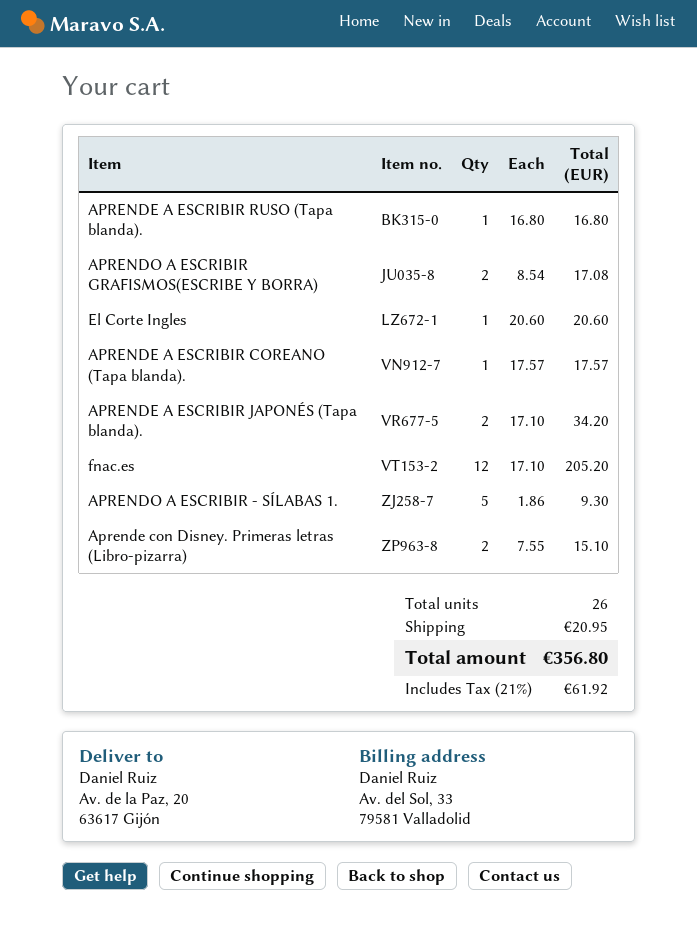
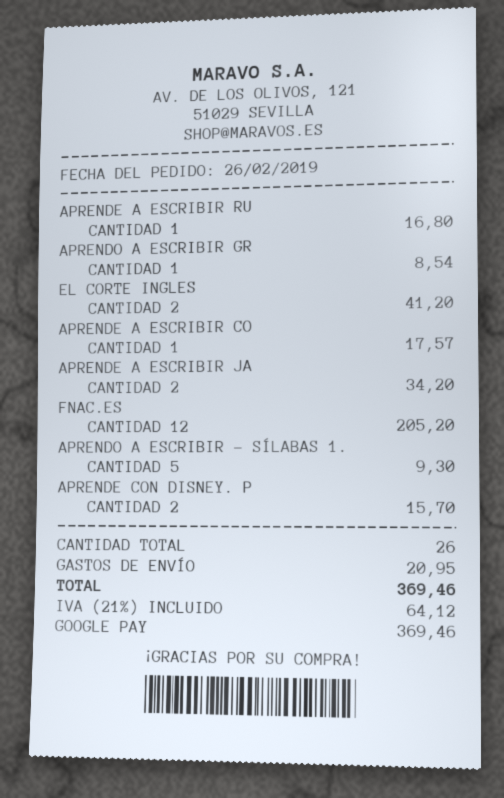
APRENDO A ESCRIBIR GRAFISMOS(ESCRIBE Y BORRA): 2 for 17.08 -> 1 for 8.54
El Corte Ingles: 1 for 20.60 -> 2 for 41.20
Aprende con Disney. Primeras letras (Libro-pizarra): 2 for 15.10 -> 2 for 15.70
tax: 21% = 61.92 -> 21% = 64.12
total: 356.80 -> 369.46

